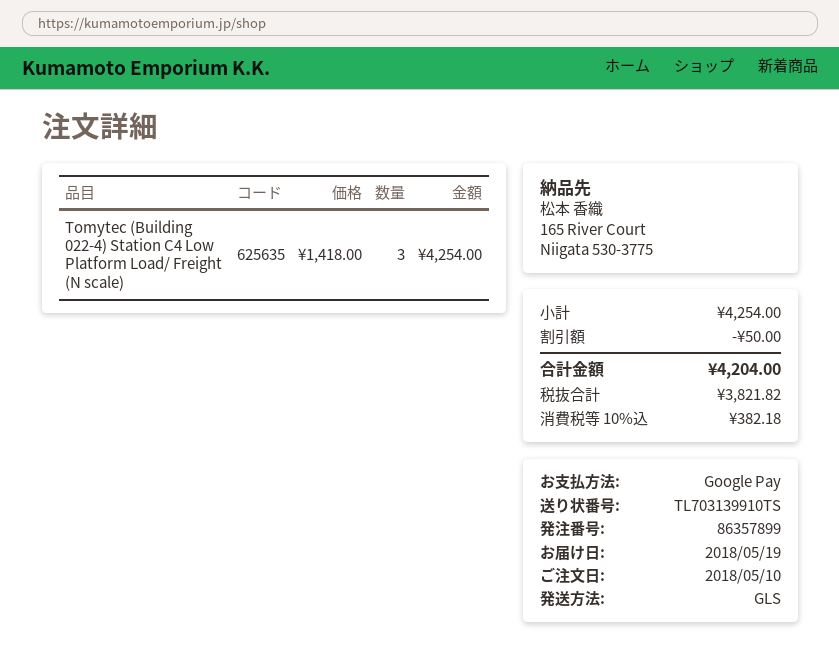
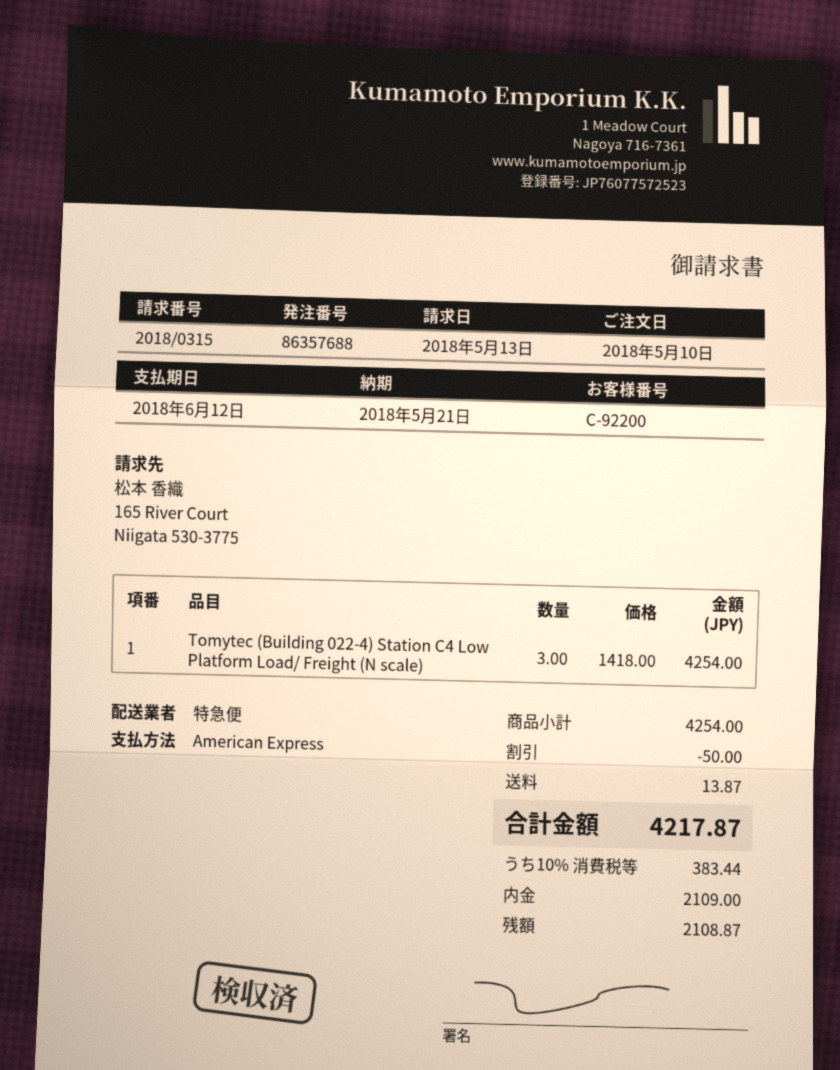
order number: 86357899 -> 86357688
delivery date: 2018-05-19 -> 2018-05-21
payment method: Google Pay -> American Express
shipping method: GLS -> express
shipping: none -> 13.87
tax: 10% = 382.18 -> 10% = 383.44
total: 4204.00 -> 4217.87

